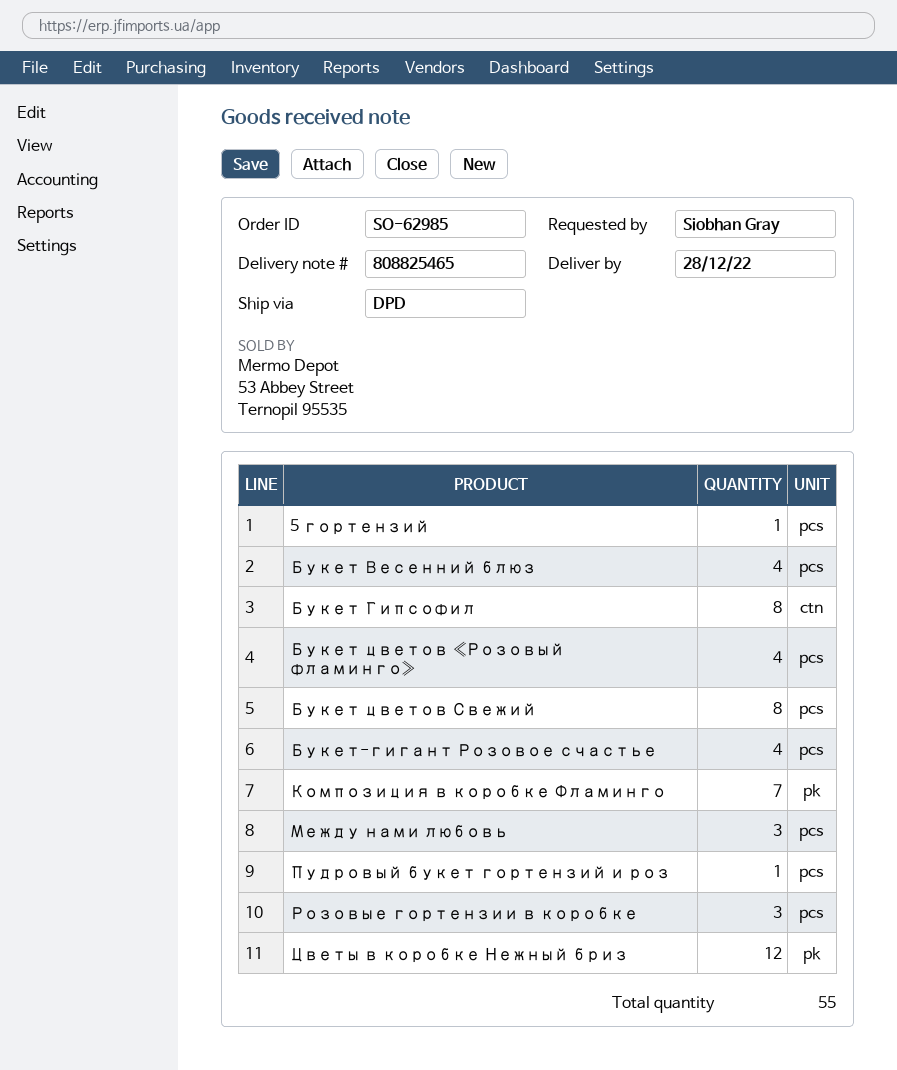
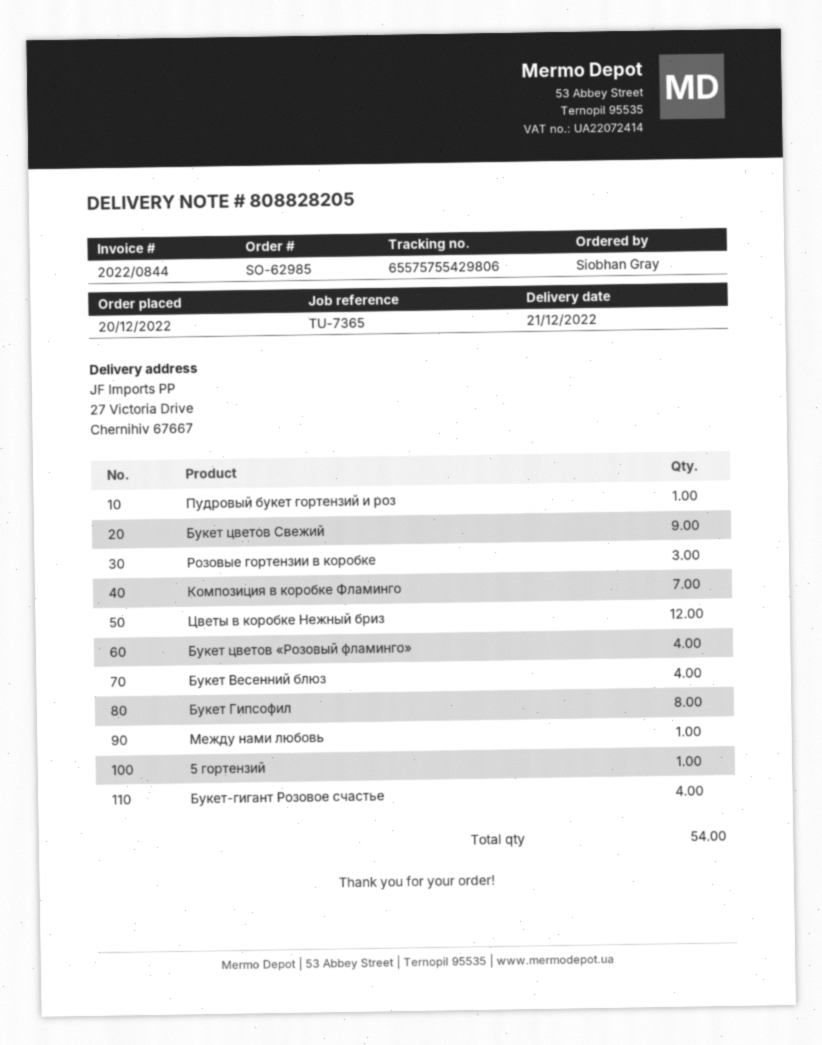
delivery note number: 808825465 -> 808828205
delivery date: 2022-12-28 -> 2022-12-21
Букет цветов Свежий: 8 -> 9
Между нами любовь: 3 -> 1
total quantity: 55 -> 54

